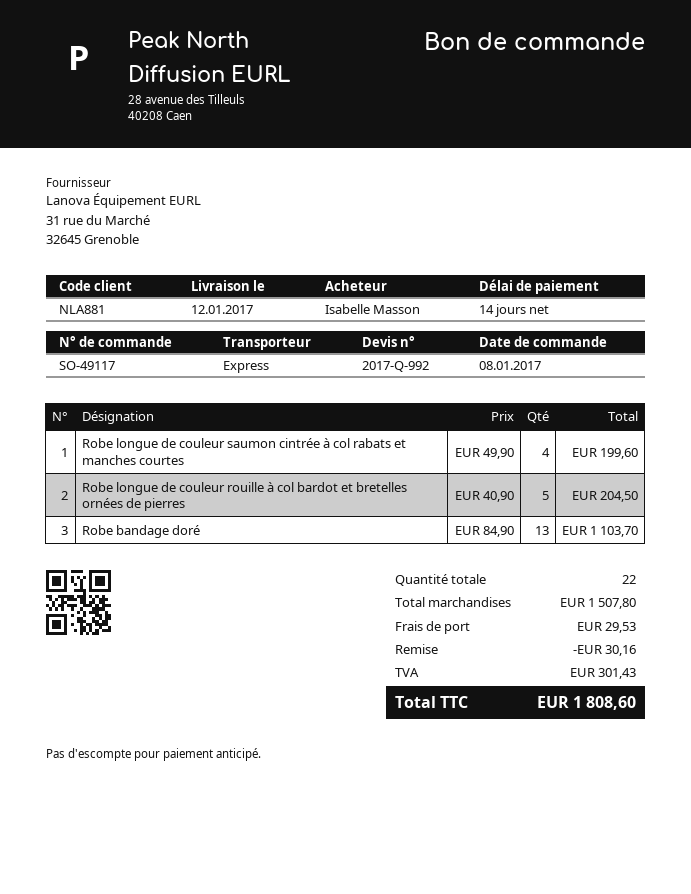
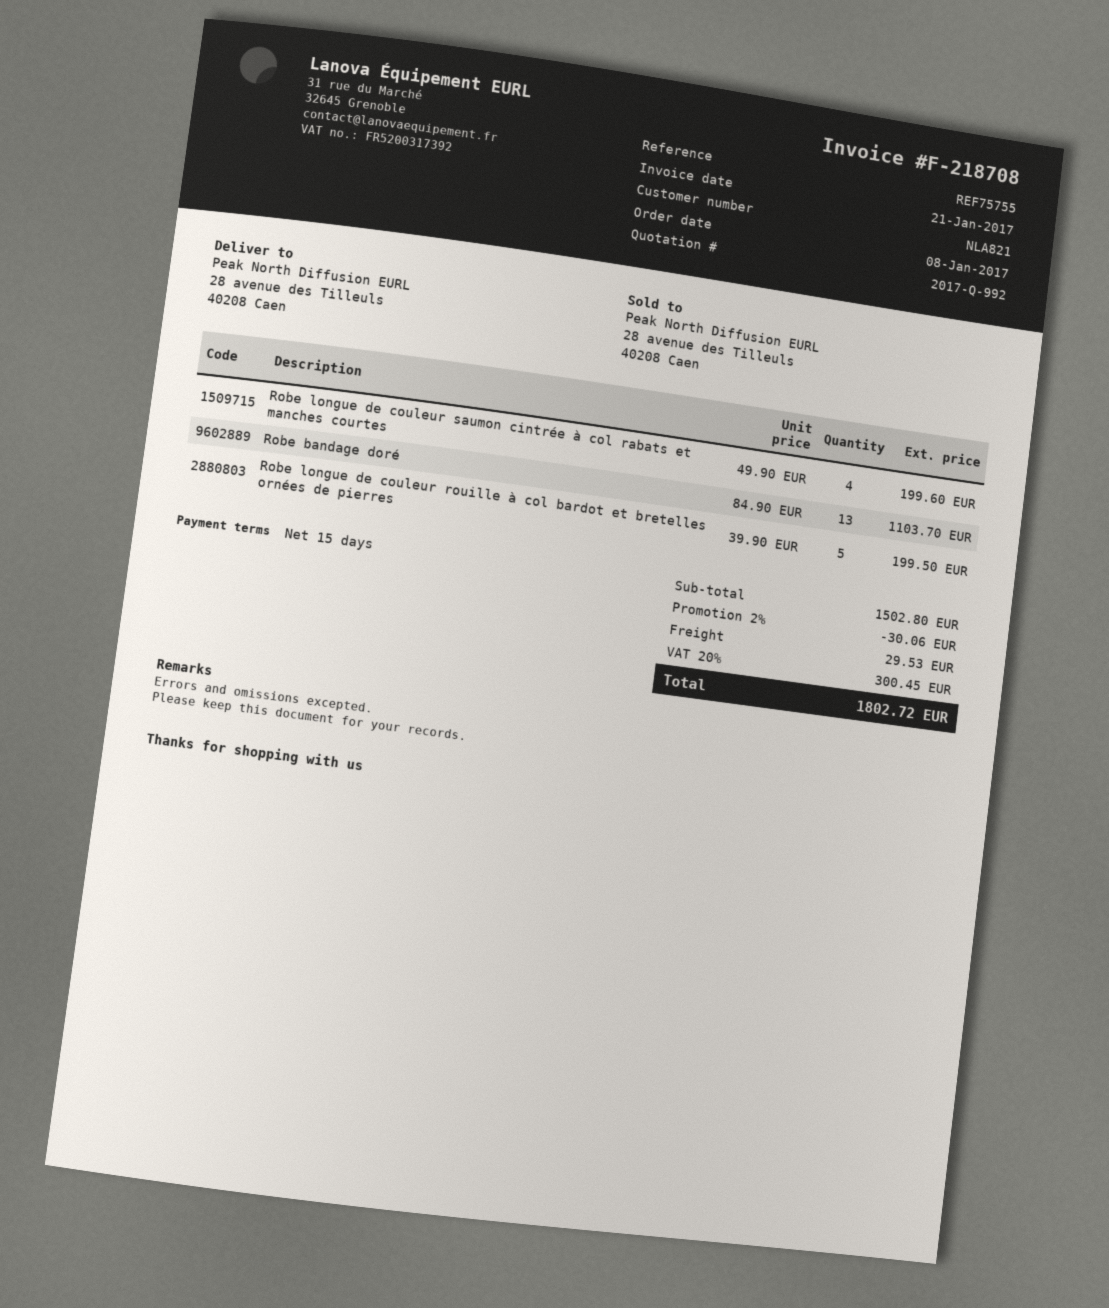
payment terms: 14 days -> 15 days
customer number: NLA881 -> NLA821
Robe longue de couleur rouille à col bardot et bretelles ornées de pierres: 5 x 40.90 = 204.50 -> 5 x 39.90 = 199.50
subtotal: 1507.80 -> 1502.80
discount: 30.16 -> 30.06
tax: 301.43 -> 300.45
total: 1808.60 -> 1802.72

